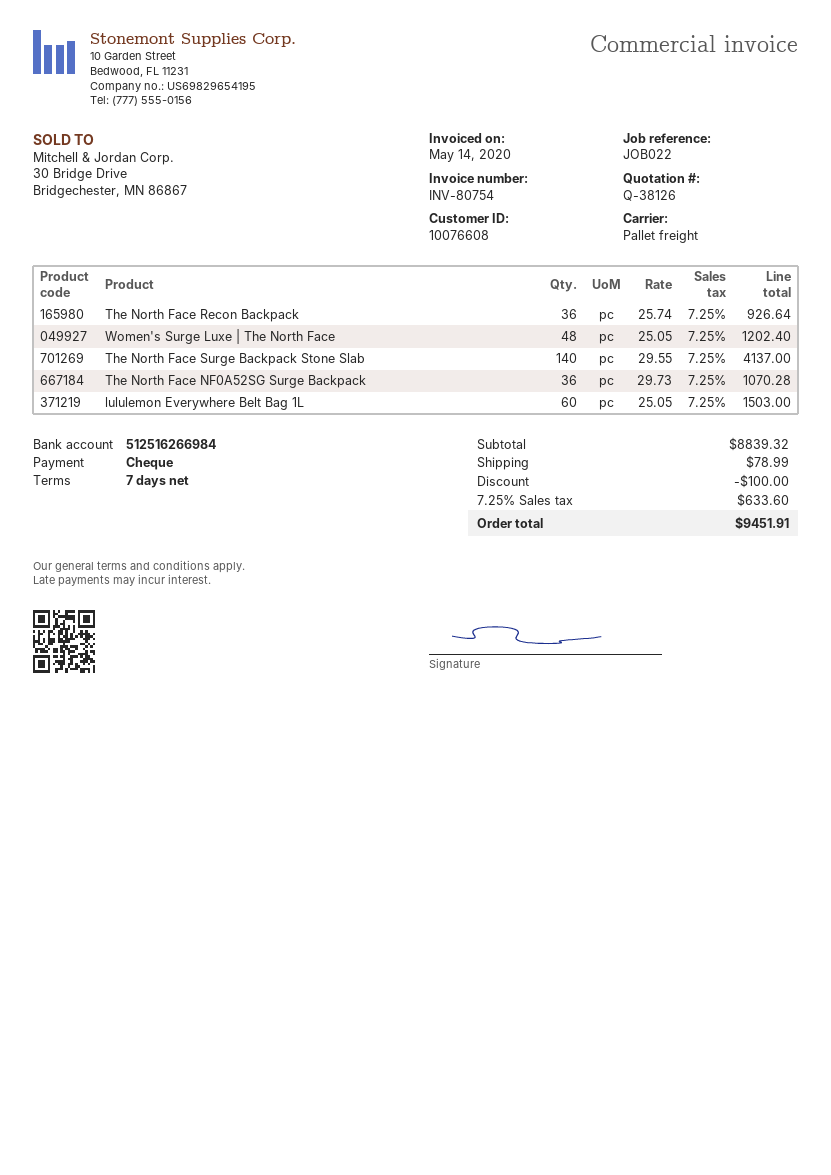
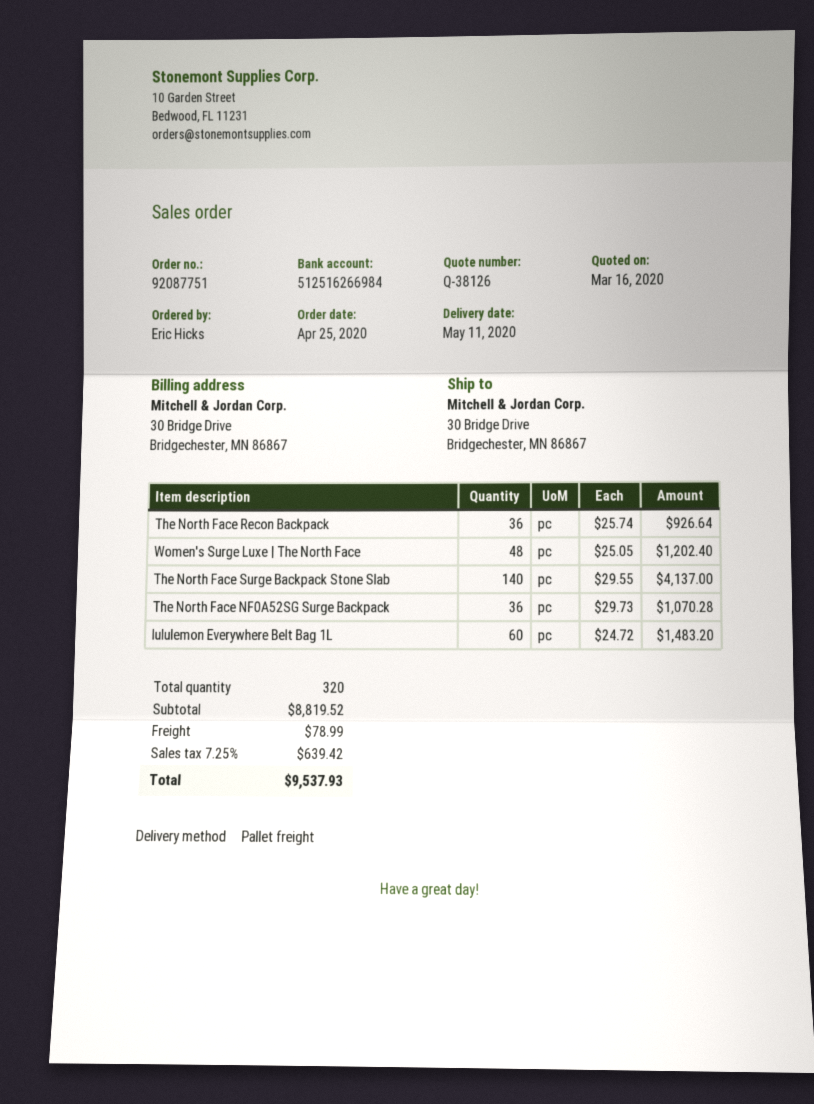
lululemon Everywhere Belt Bag 1L: 60 x 25.05 = 1503.00 -> 60 x 24.72 = 1483.20
subtotal: 8839.32 -> 8819.52
discount: 100.00 -> none
tax: 7.25% = 633.60 -> 7.25% = 639.42
total: 9451.91 -> 9537.93

